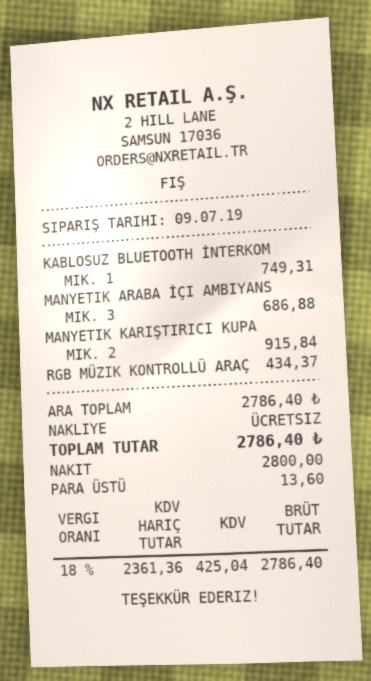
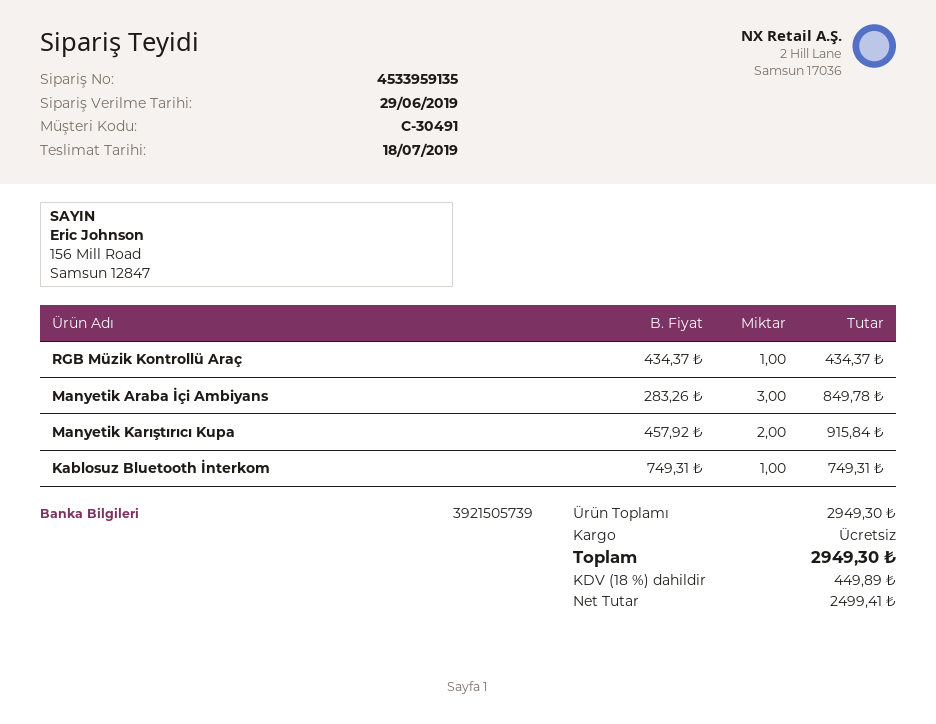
order date: 2019-07-09 -> 2019-06-29
MANYETIK ARABA İÇI AMBIYANS: 3 for 686.88 -> 3 for 849.78
subtotal: 2786.40 -> 2949.30
net: 2361.36 -> 2499.41
tax: 18% = 425.04 -> 18% = 449.89
total: 2786.40 -> 2949.30

